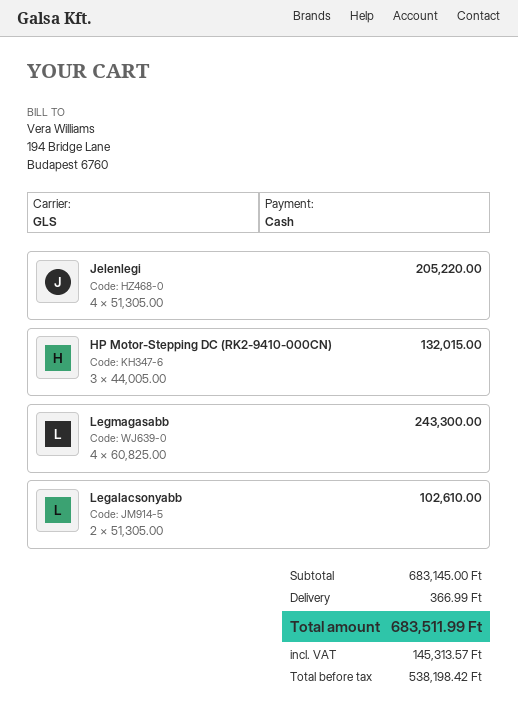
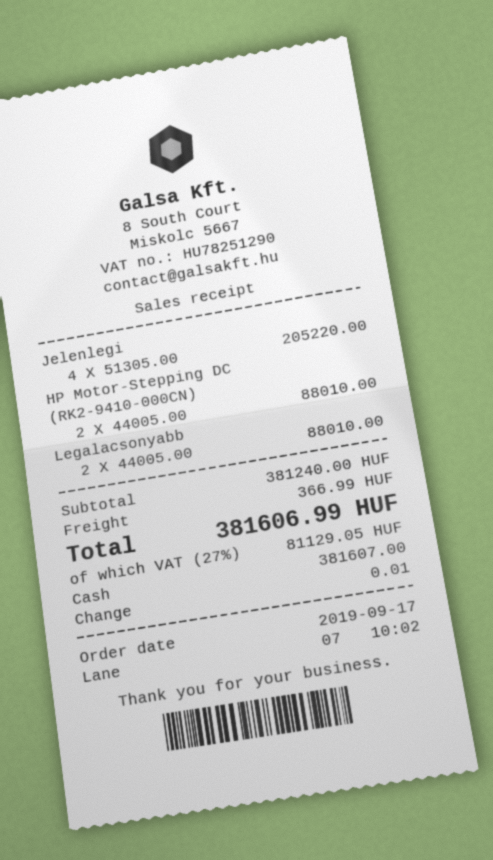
HP Motor-Stepping DC (RK2-9410-000CN): 3 x 44005.00 = 132015.00 -> 2 x 44005.00 = 88010.00
Legmagasabb: 4 x 60825.00 = 243300.00 -> none
Legalacsonyabb: 2 x 51305.00 = 102610.00 -> 2 x 44005.00 = 88010.00
subtotal: 683145.00 -> 381240.00
tax: 145313.57 -> 81129.05
total: 683511.99 -> 381606.99

